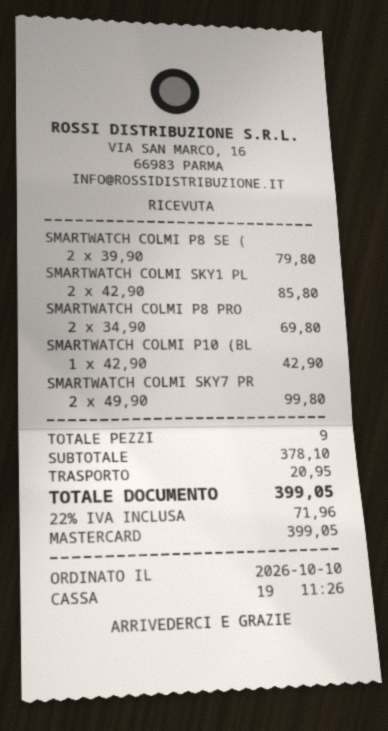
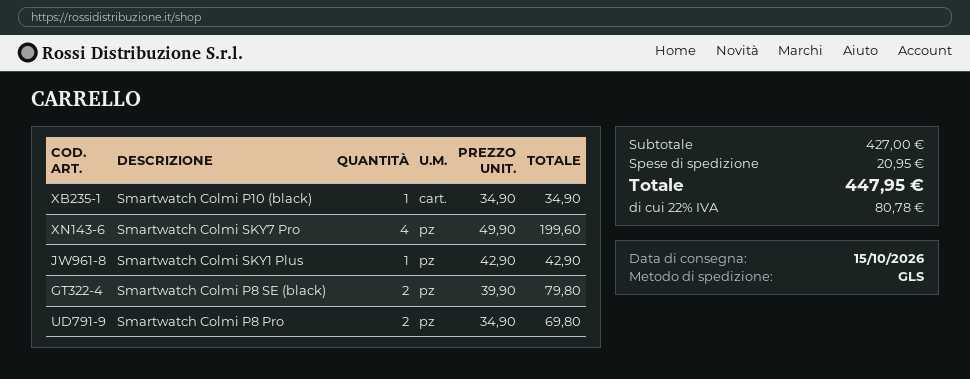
SMARTWATCH COLMI SKY1 PL: 2 x 42.90 = 85.80 -> 1 x 42.90 = 42.90
SMARTWATCH COLMI P10 (BL: 1 x 42.90 = 42.90 -> 1 x 34.90 = 34.90
SMARTWATCH COLMI SKY7 PR: 2 x 49.90 = 99.80 -> 4 x 49.90 = 199.60
subtotal: 378.10 -> 427.00
tax: 22% = 71.96 -> 22% = 80.78
total: 399.05 -> 447.95

